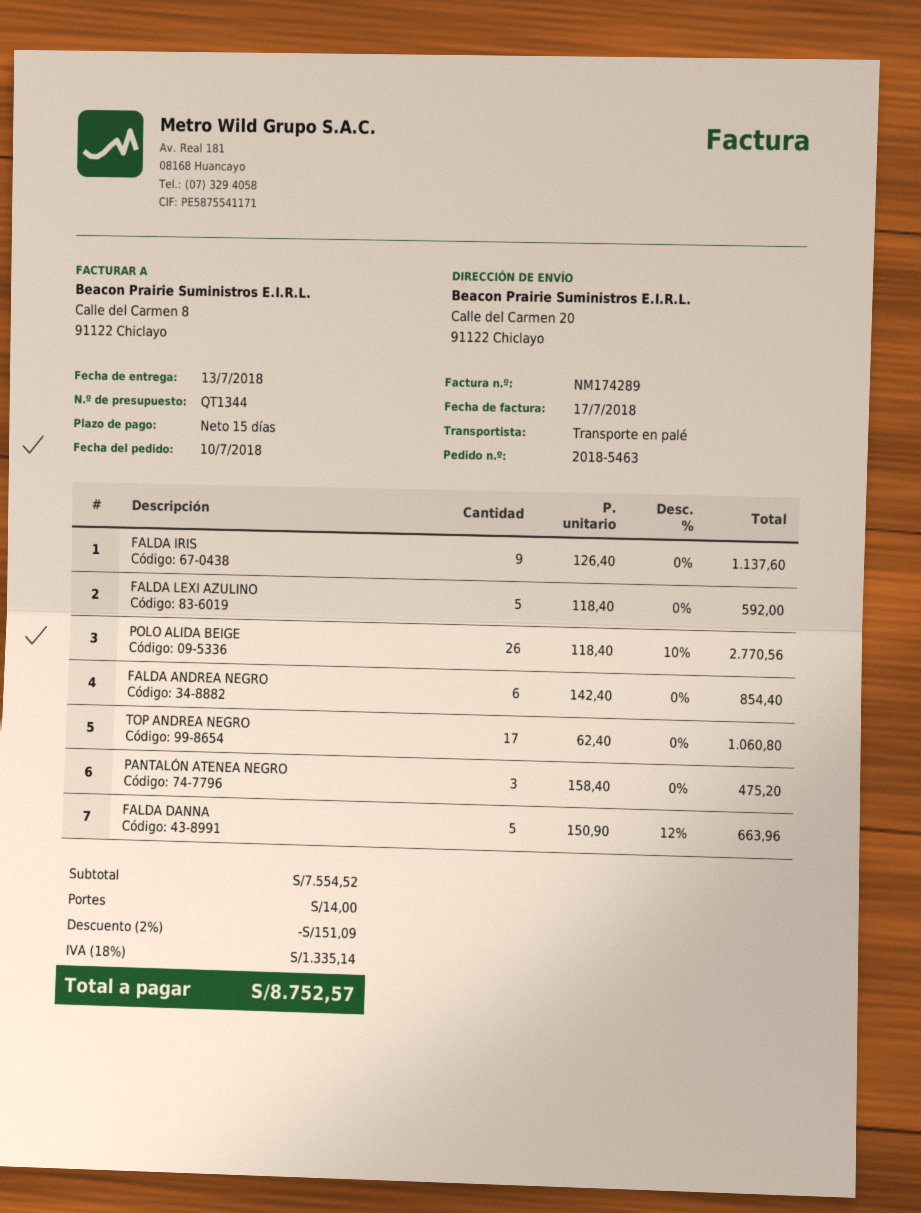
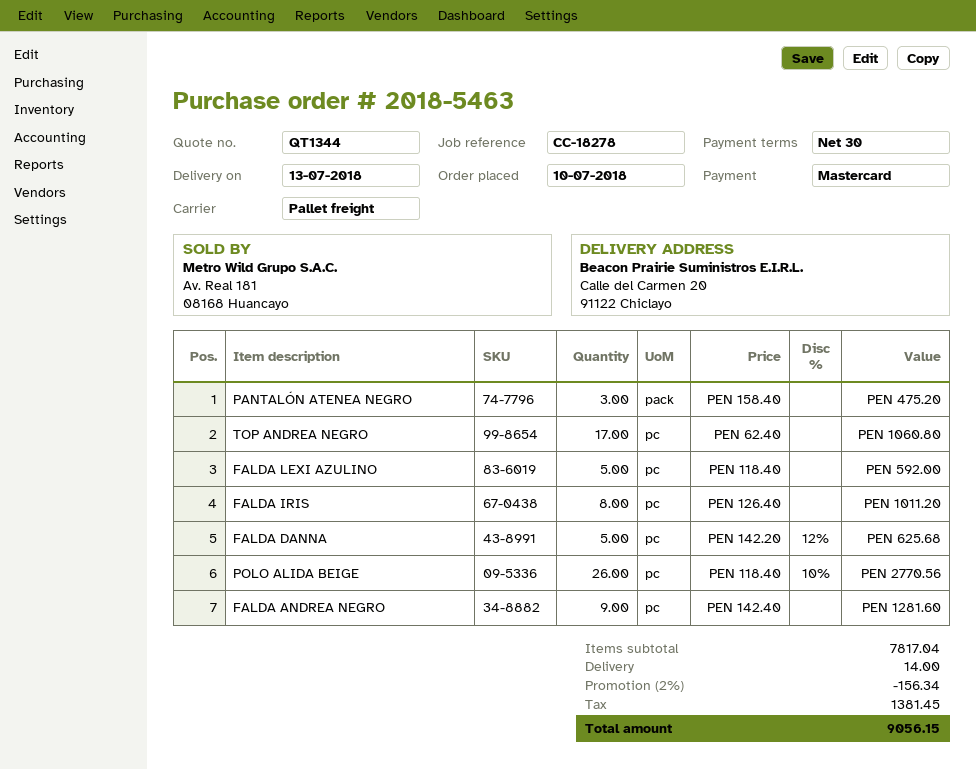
payment terms: 15 days -> 30 days
FALDA IRIS: 9 x 126.40 = 1137.60 -> 8 x 126.40 = 1011.20
FALDA ANDREA NEGRO: 6 x 142.40 = 854.40 -> 9 x 142.40 = 1281.60
FALDA DANNA: 5 x 150.90 - 12% = 663.96 -> 5 x 142.20 - 12% = 625.68
subtotal: 7554.52 -> 7817.04
discount: 2% = 151.09 -> 2% = 156.34
tax: 1335.14 -> 1381.45
total: 8752.57 -> 9056.15

